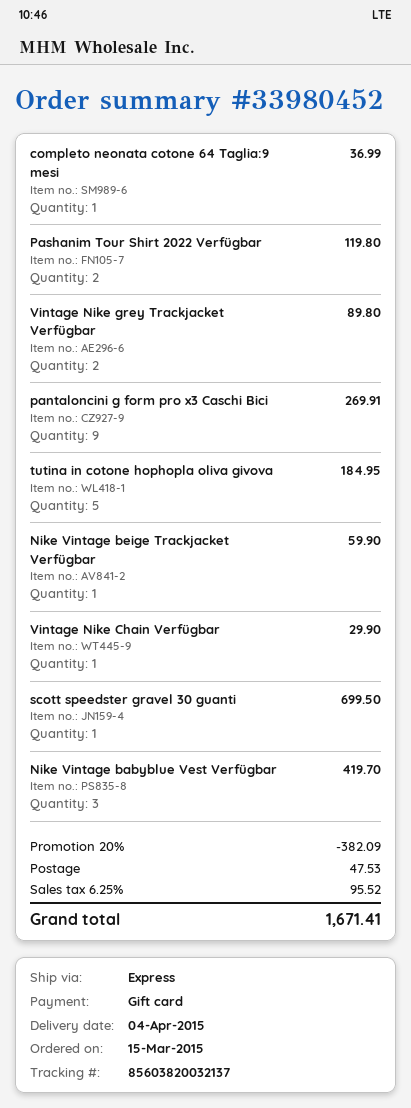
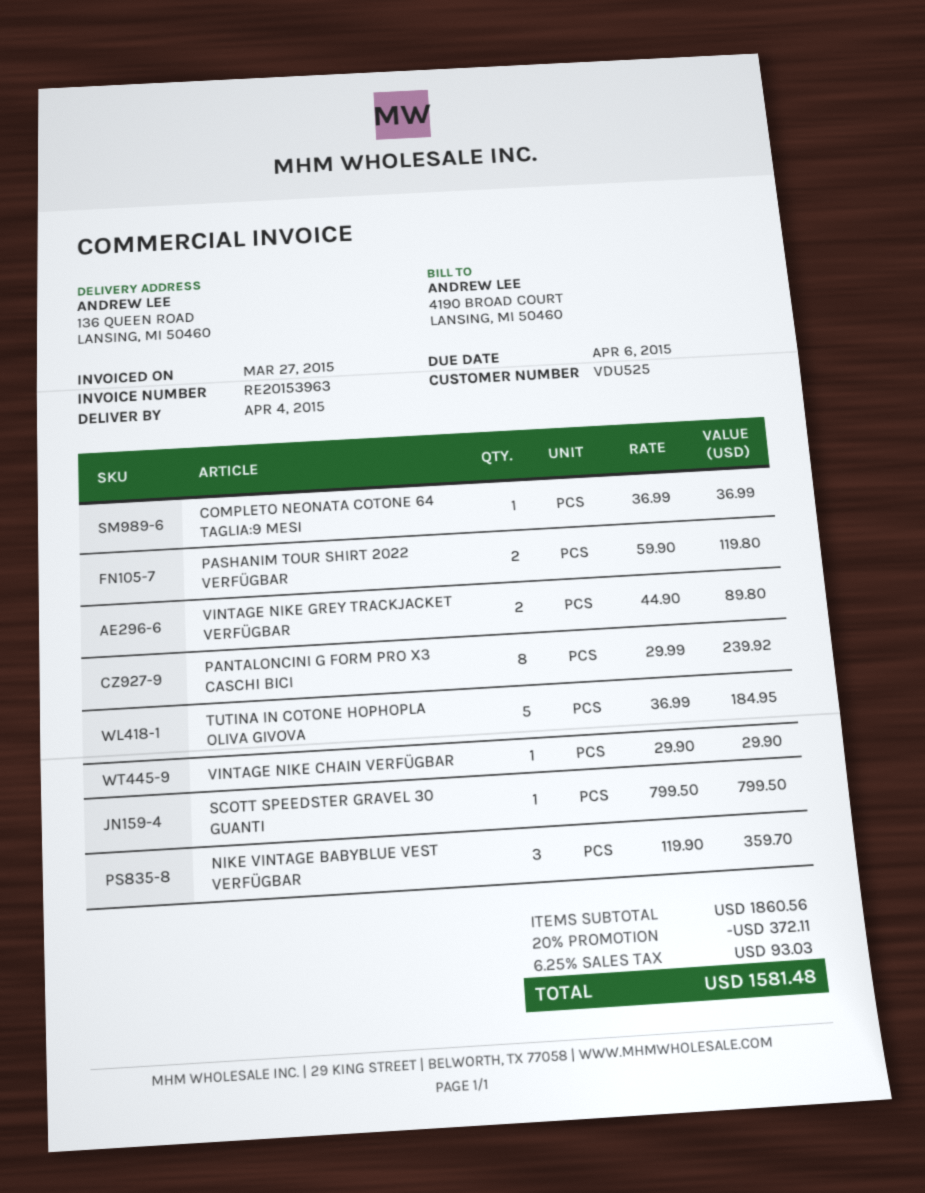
pantaloncini g form pro x3 Caschi Bici: 9 for 269.91 -> 8 for 239.92
Nike Vintage beige Trackjacket Verfügbar: 1 for 59.90 -> none
scott speedster gravel 30 guanti: 1 for 699.50 -> 1 for 799.50
Nike Vintage babyblue Vest Verfügbar: 3 for 419.70 -> 3 for 359.70
discount: 20% = 382.09 -> 20% = 372.11
shipping: 47.53 -> none
tax: 6.25% = 95.52 -> 6.25% = 93.03
total: 1671.41 -> 1581.48

